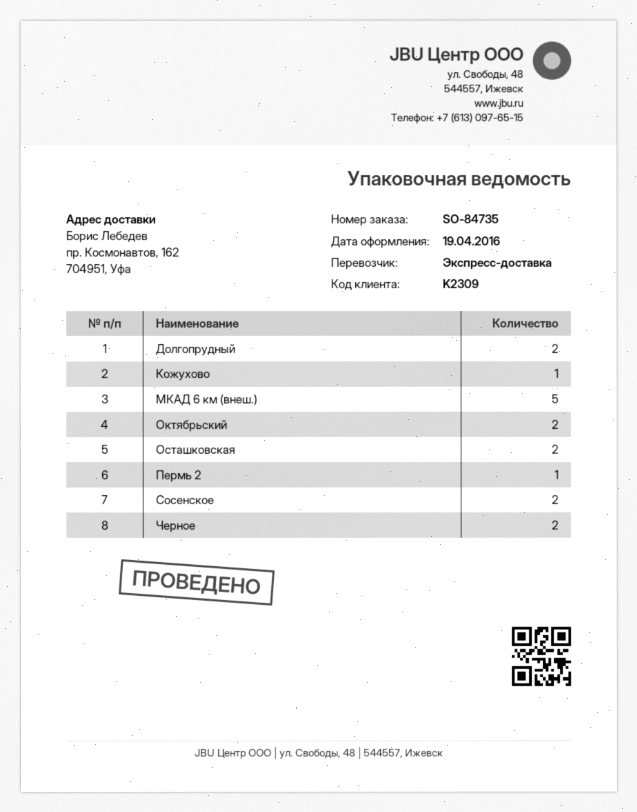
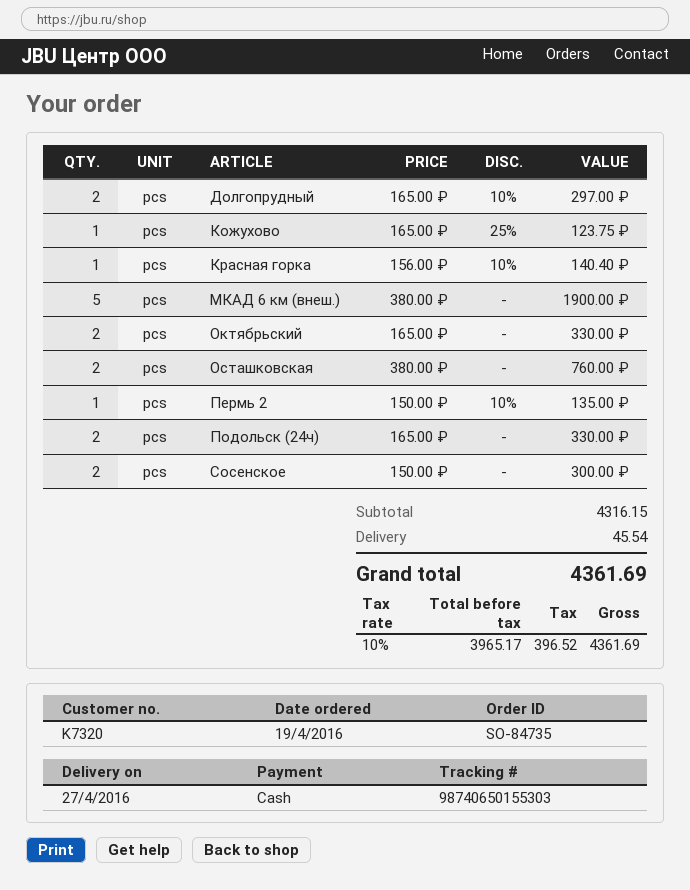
customer number: K2309 -> K7320
Черное: 2 -> none
Красная горка: none -> 1
Подольск (24ч): none -> 2

